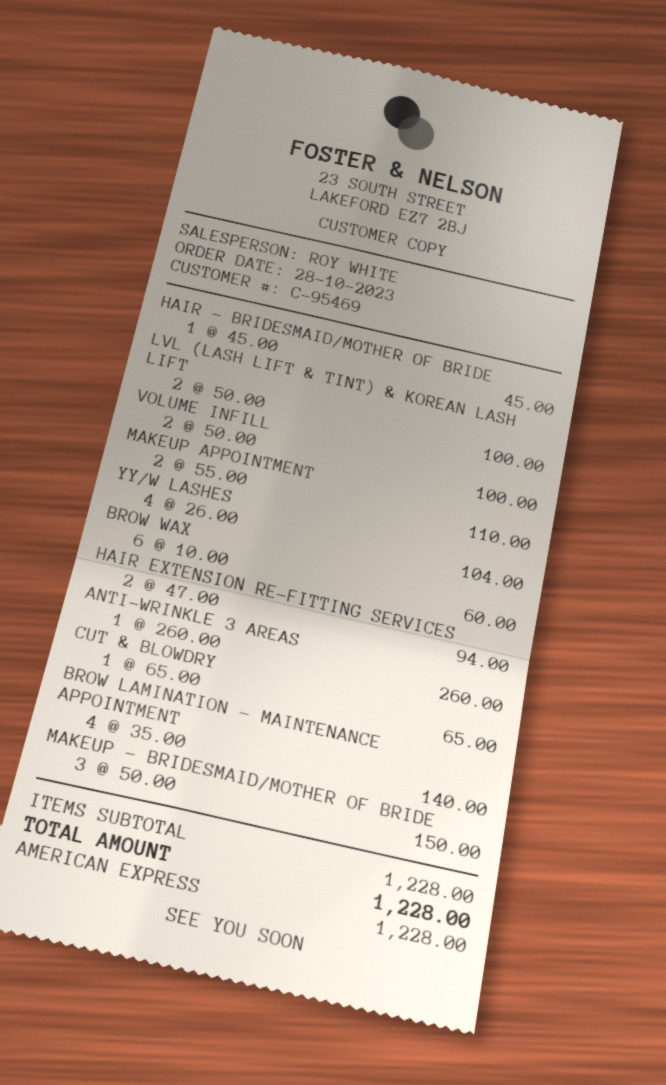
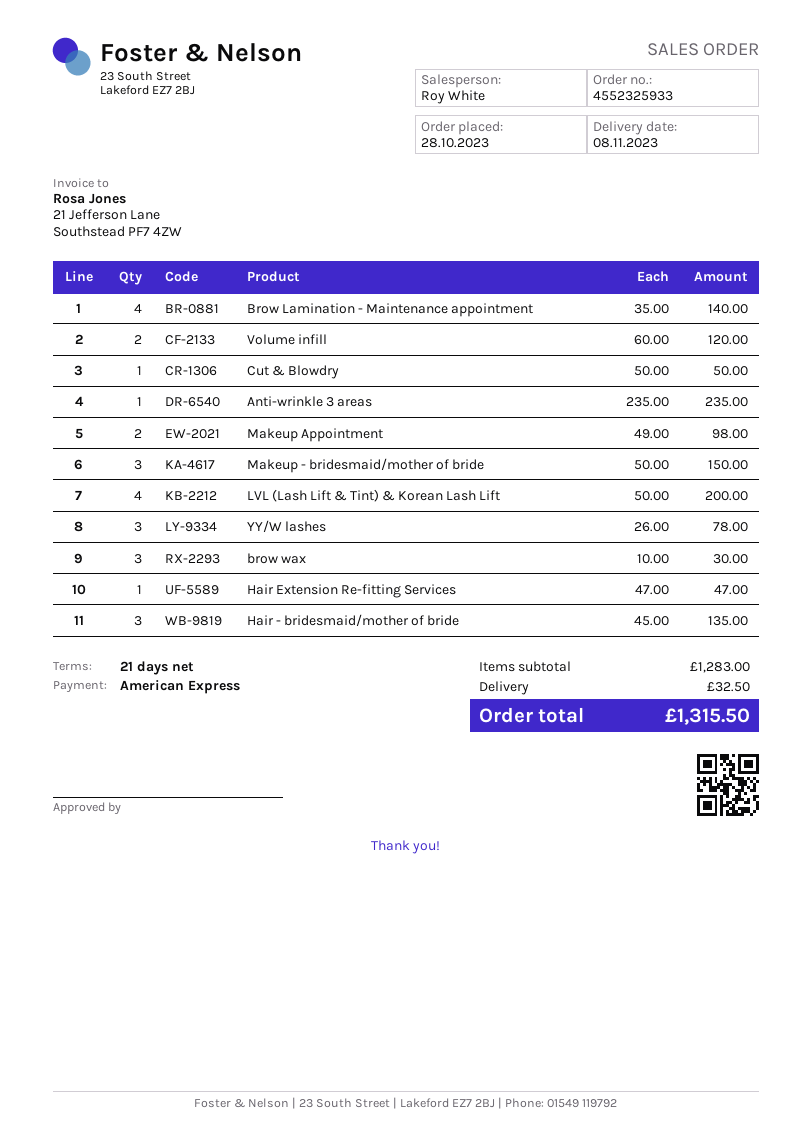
HAIR - BRIDESMAID/MOTHER OF BRIDE: 1 x 45.00 = 45.00 -> 3 x 45.00 = 135.00
LVL (LASH LIFT & TINT) & KOREAN LASH LIFT: 2 x 50.00 = 100.00 -> 4 x 50.00 = 200.00
VOLUME INFILL: 2 x 50.00 = 100.00 -> 2 x 60.00 = 120.00
MAKEUP APPOINTMENT: 2 x 55.00 = 110.00 -> 2 x 49.00 = 98.00
YY/W LASHES: 4 x 26.00 = 104.00 -> 3 x 26.00 = 78.00
BROW WAX: 6 x 10.00 = 60.00 -> 3 x 10.00 = 30.00
HAIR EXTENSION RE-FITTING SERVICES: 2 x 47.00 = 94.00 -> 1 x 47.00 = 47.00
ANTI-WRINKLE 3 AREAS: 1 x 260.00 = 260.00 -> 1 x 235.00 = 235.00
CUT & BLOWDRY: 1 x 65.00 = 65.00 -> 1 x 50.00 = 50.00
subtotal: 1228.00 -> 1283.00
shipping: none -> 32.50
total: 1228.00 -> 1315.50

